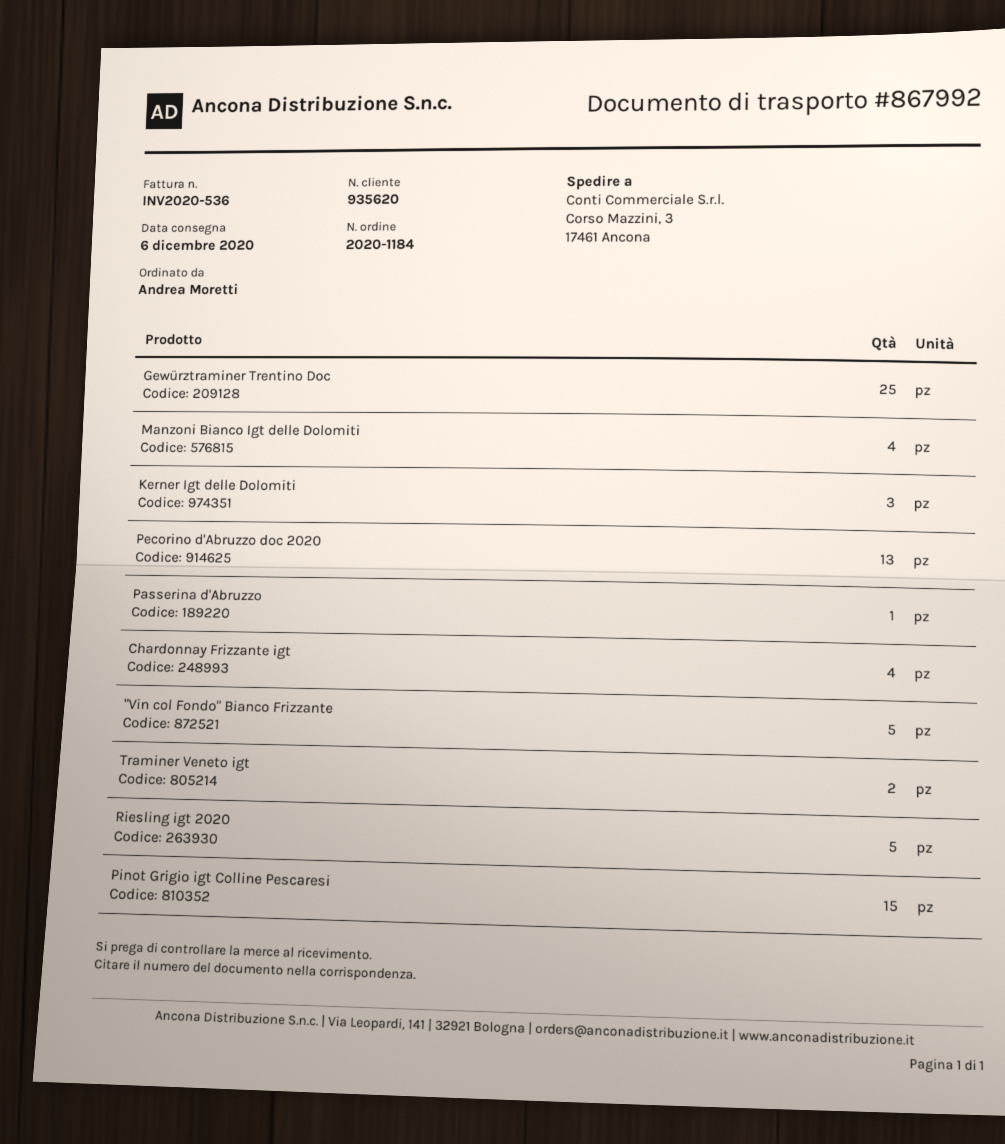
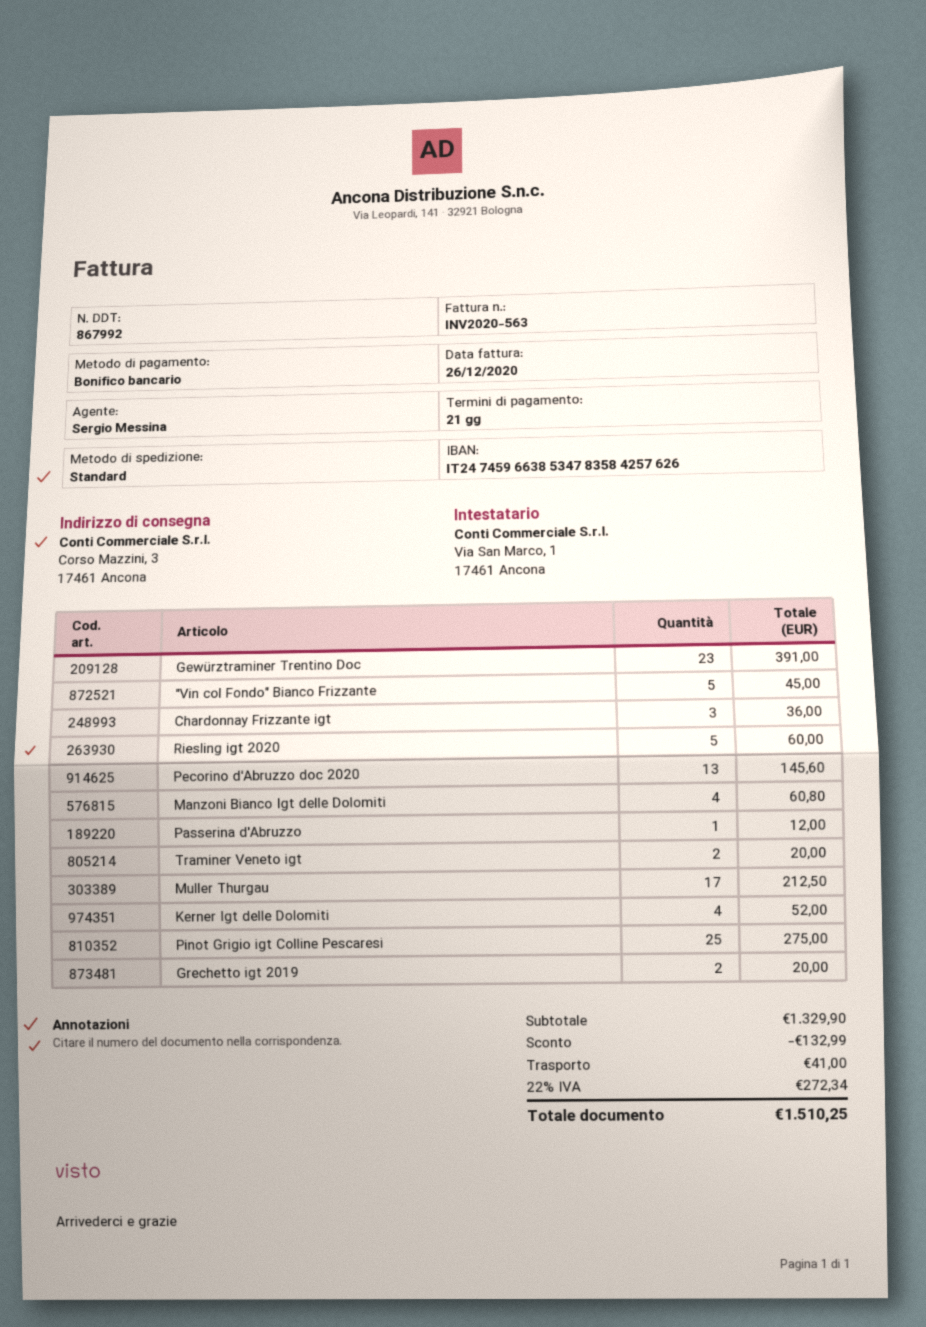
invoice number: INV2020-536 -> INV2020-563
Gewürztraminer Trentino Doc: 25 -> 23
Kerner Igt delle Dolomiti: 3 -> 4
Chardonnay Frizzante igt: 4 -> 3
Pinot Grigio igt Colline Pescaresi: 15 -> 25
Muller Thurgau: none -> 17
Grechetto igt 2019: none -> 2

